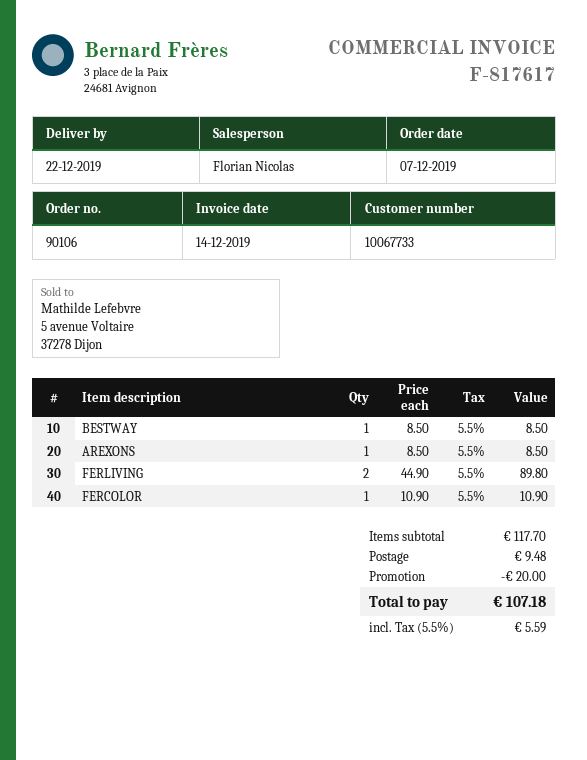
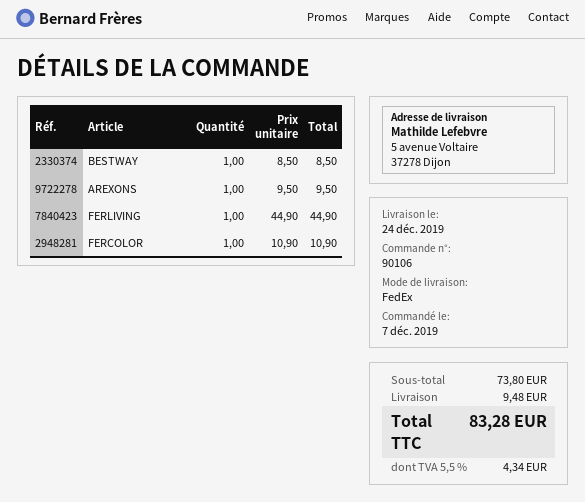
delivery date: 2019-12-22 -> 2019-12-24
AREXONS: 1 x 8.50 = 8.50 -> 1 x 9.50 = 9.50
FERLIVING: 2 x 44.90 = 89.80 -> 1 x 44.90 = 44.90
subtotal: 117.70 -> 73.80
discount: 20.00 -> none
tax: 5.5% = 5.59 -> 5.5% = 4.34
total: 107.18 -> 83.28

